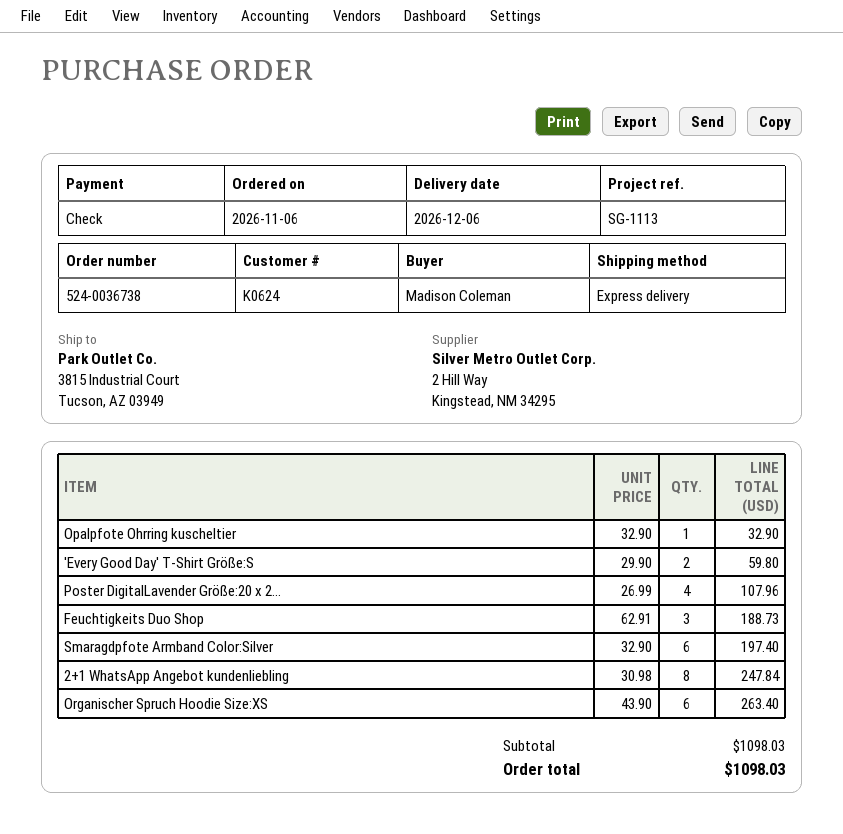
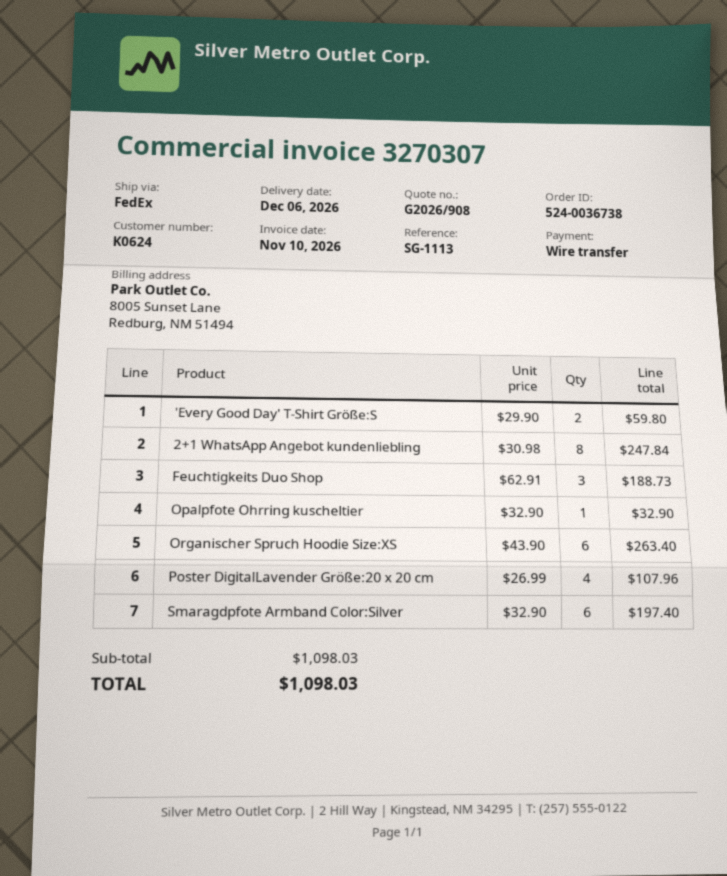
payment method: cheque -> bank transfer
shipping method: express -> FedEx

